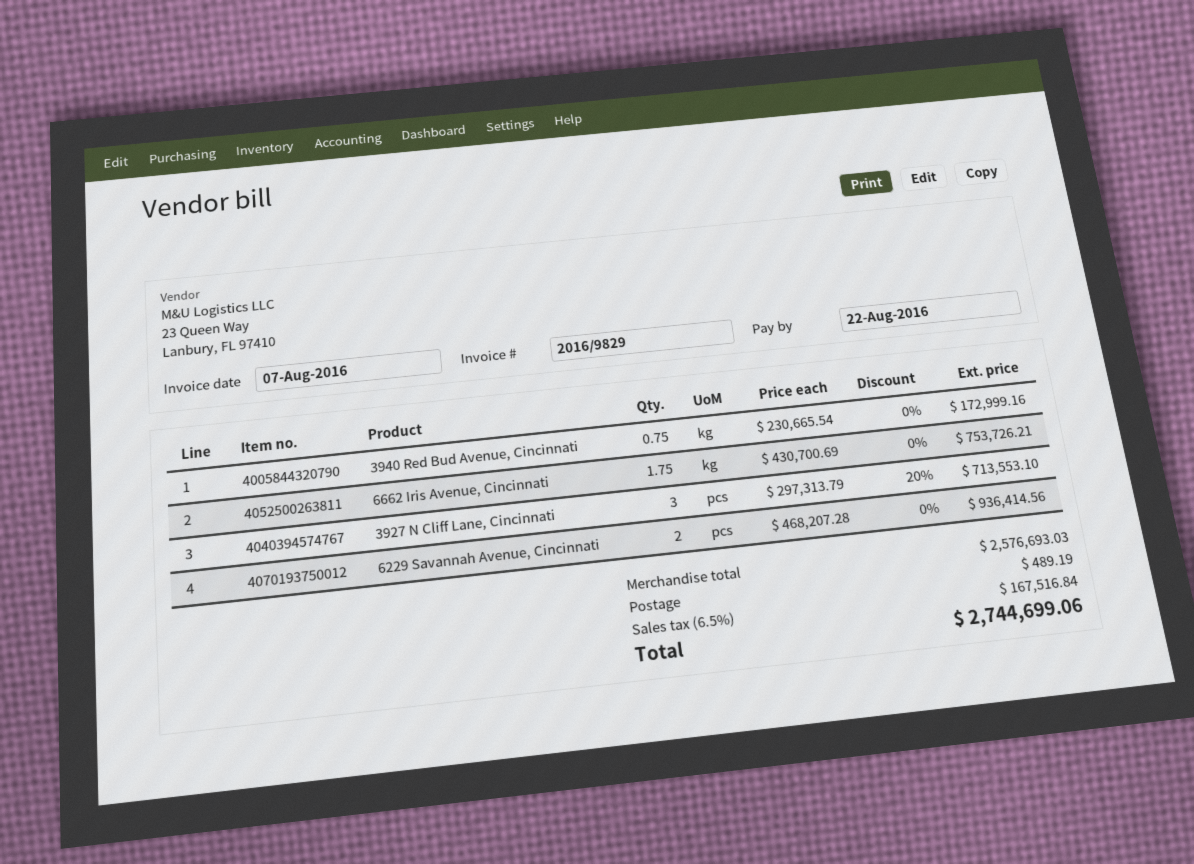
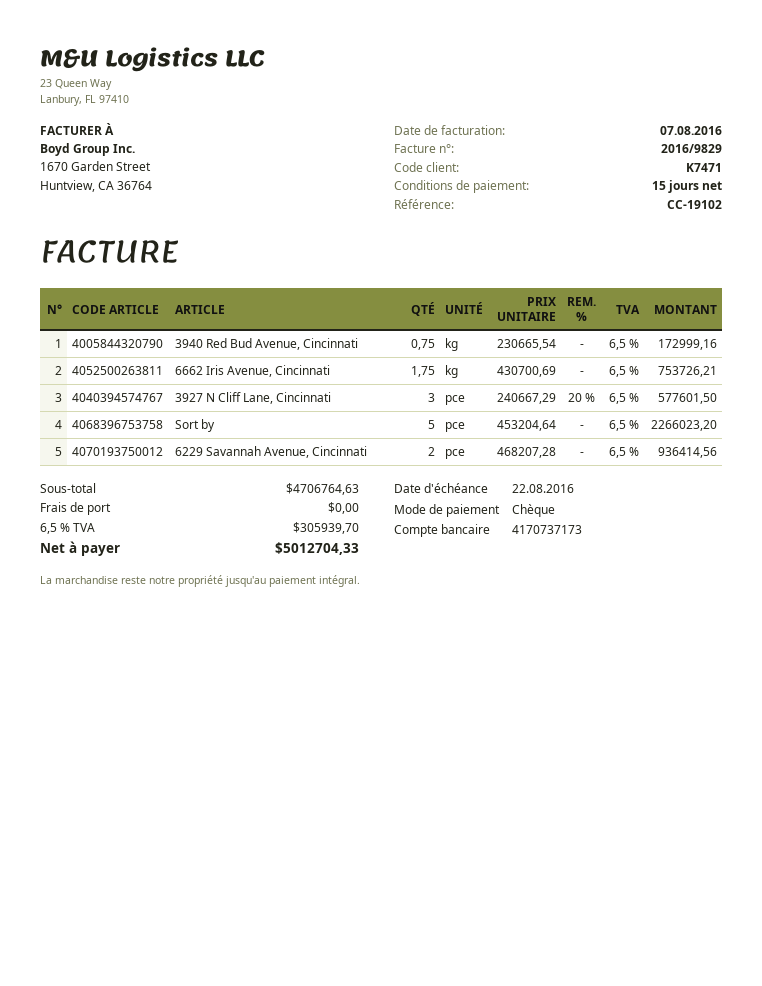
3927 N Cliff Lane, Cincinnati: 3 x 297313.79 - 20% = 713553.10 -> 3 x 240667.29 - 20% = 577601.50
Sort by: none -> 5 x 453204.64 = 2266023.20
subtotal: 2576693.03 -> 4706764.63
shipping: 489.19 -> 0.00
tax: 6.5% = 167516.84 -> 6.5% = 305939.70
total: 2744699.06 -> 5012704.33

